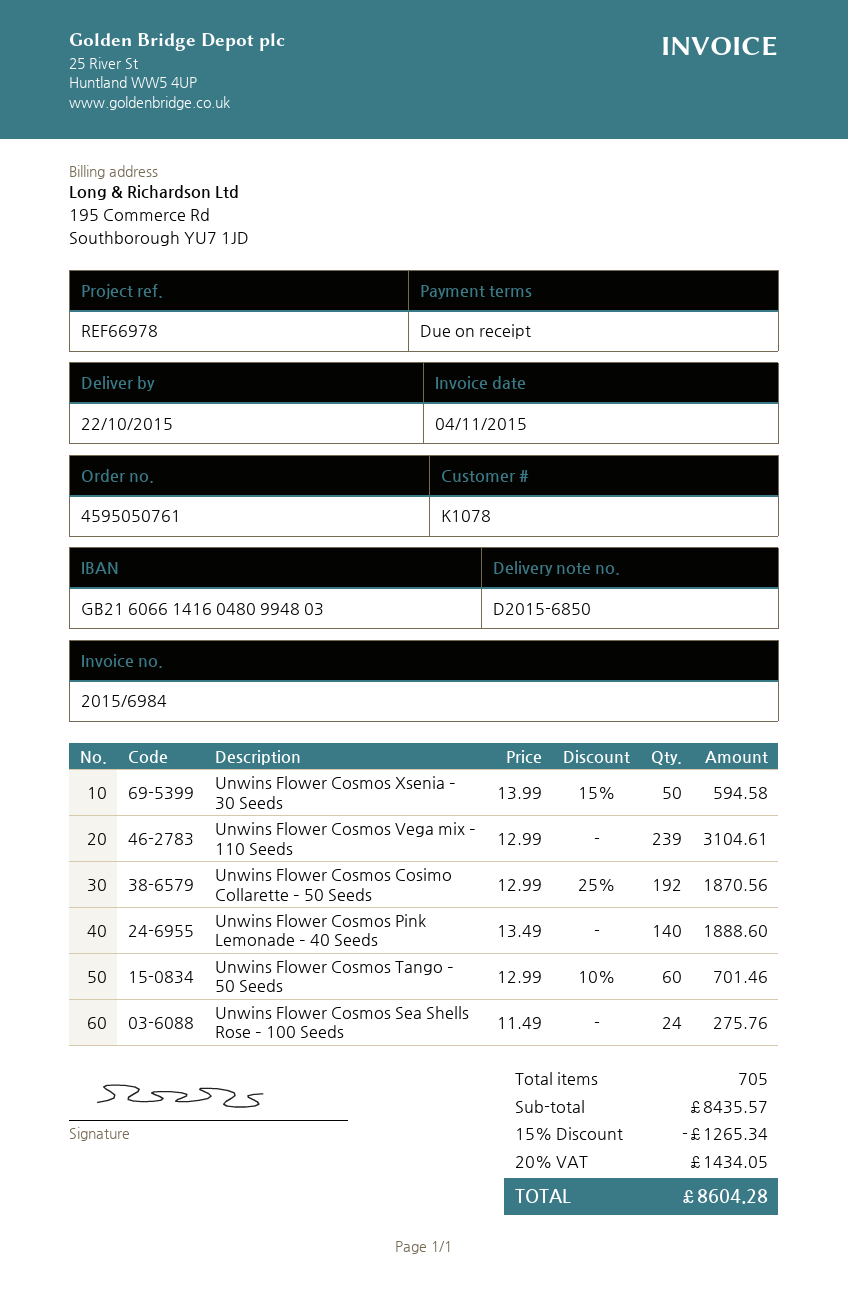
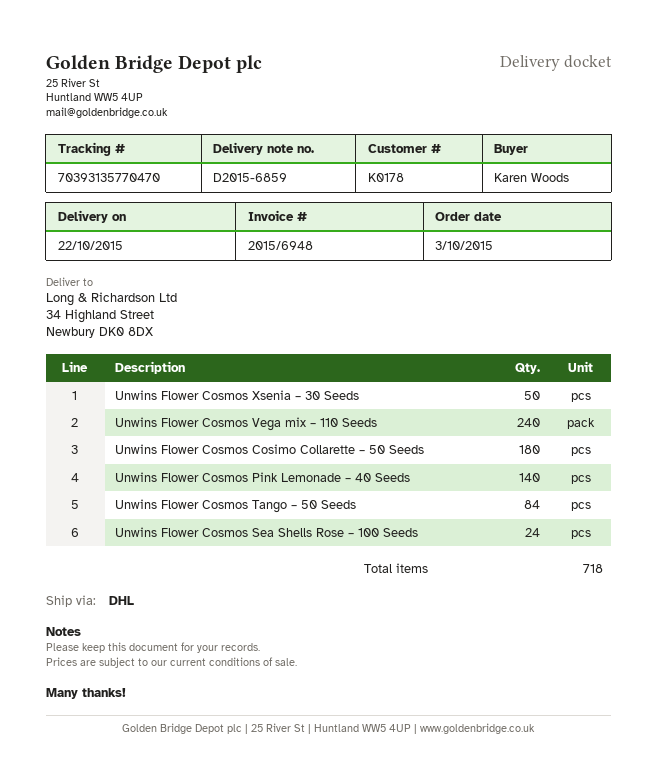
delivery note number: D2015-6850 -> D2015-6859
invoice number: 2015/6984 -> 2015/6948
customer number: K1078 -> K0178
Unwins Flower Cosmos Vega mix – 110 Seeds: 239 -> 240
Unwins Flower Cosmos Cosimo Collarette – 50 Seeds: 192 -> 180
Unwins Flower Cosmos Tango – 50 Seeds: 60 -> 84
total quantity: 705 -> 718

